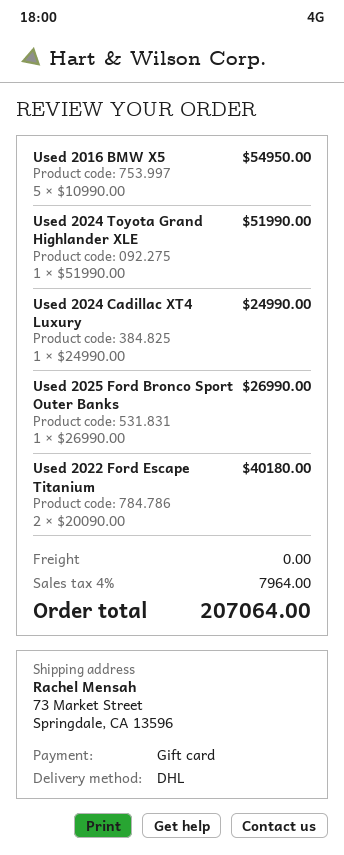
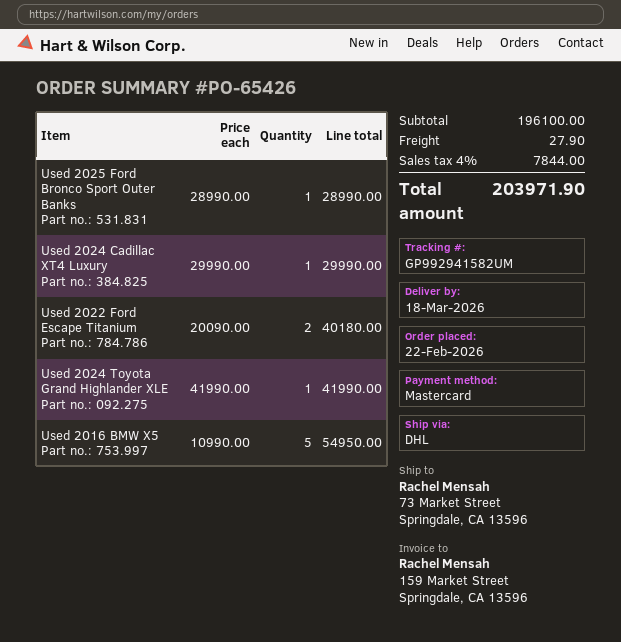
payment method: gift card -> Mastercard
Used 2024 Toyota Grand Highlander XLE: 1 x 51990.00 = 51990.00 -> 1 x 41990.00 = 41990.00
Used 2024 Cadillac XT4 Luxury: 1 x 24990.00 = 24990.00 -> 1 x 29990.00 = 29990.00
Used 2025 Ford Bronco Sport Outer Banks: 1 x 26990.00 = 26990.00 -> 1 x 28990.00 = 28990.00
shipping: 0.00 -> 27.90
tax: 4% = 7964.00 -> 4% = 7844.00
total: 207064.00 -> 203971.90

